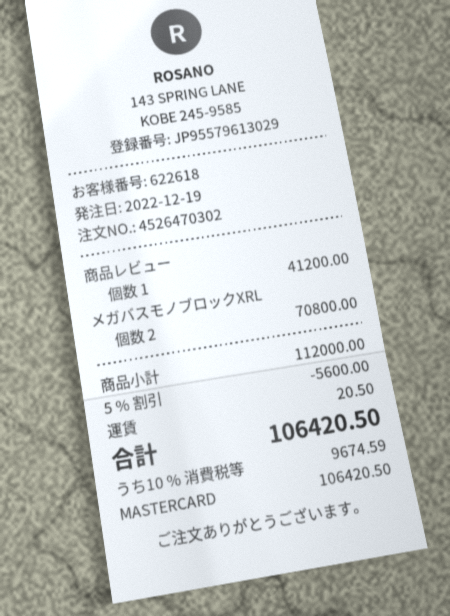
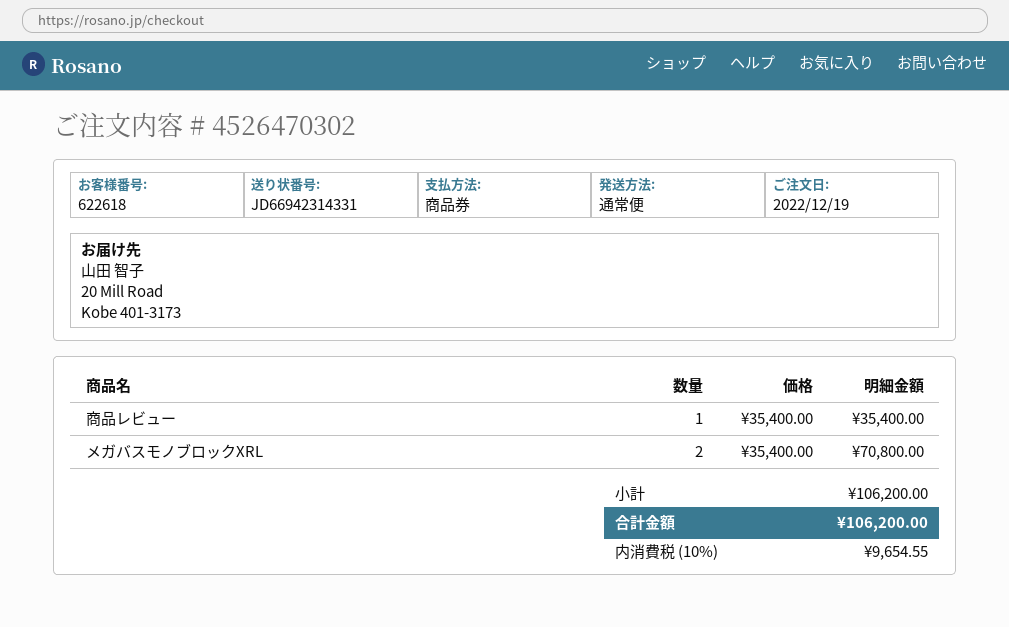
payment method: Mastercard -> gift card
商品レビュー: 1 for 41200.00 -> 1 for 35400.00
subtotal: 112000.00 -> 106200.00
discount: 5% = 5600.00 -> none
shipping: 20.50 -> none
tax: 10% = 9674.59 -> 10% = 9654.55
total: 106420.50 -> 106200.00

